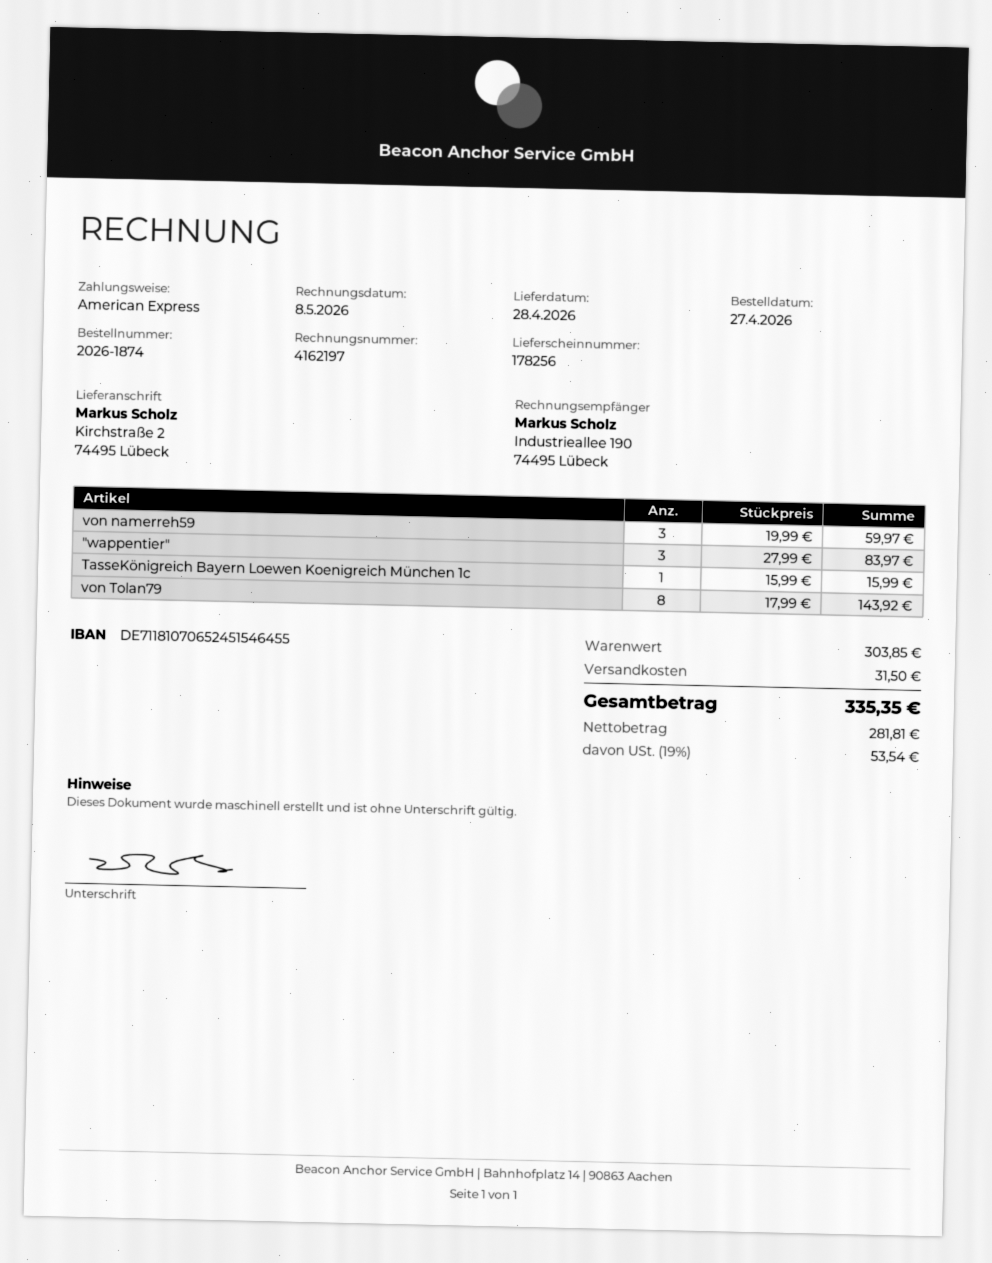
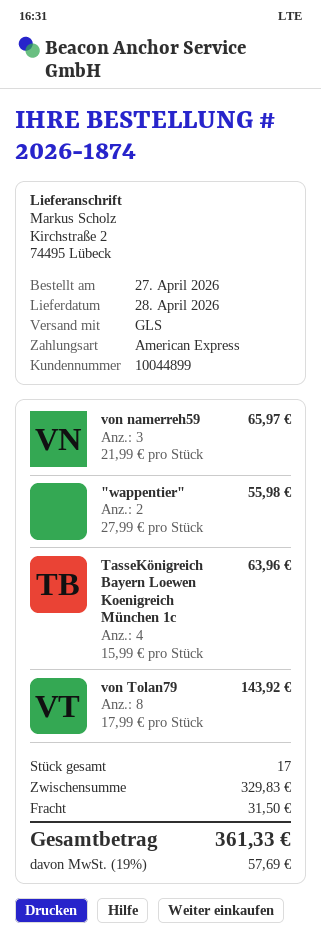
von namerreh59: 3 x 19.99 = 59.97 -> 3 x 21.99 = 65.97
"wappentier": 3 x 27.99 = 83.97 -> 2 x 27.99 = 55.98
TasseKönigreich Bayern Loewen Koenigreich München 1c: 1 x 15.99 = 15.99 -> 4 x 15.99 = 63.96
subtotal: 303.85 -> 329.83
tax: 19% = 53.54 -> 19% = 57.69
total: 335.35 -> 361.33

